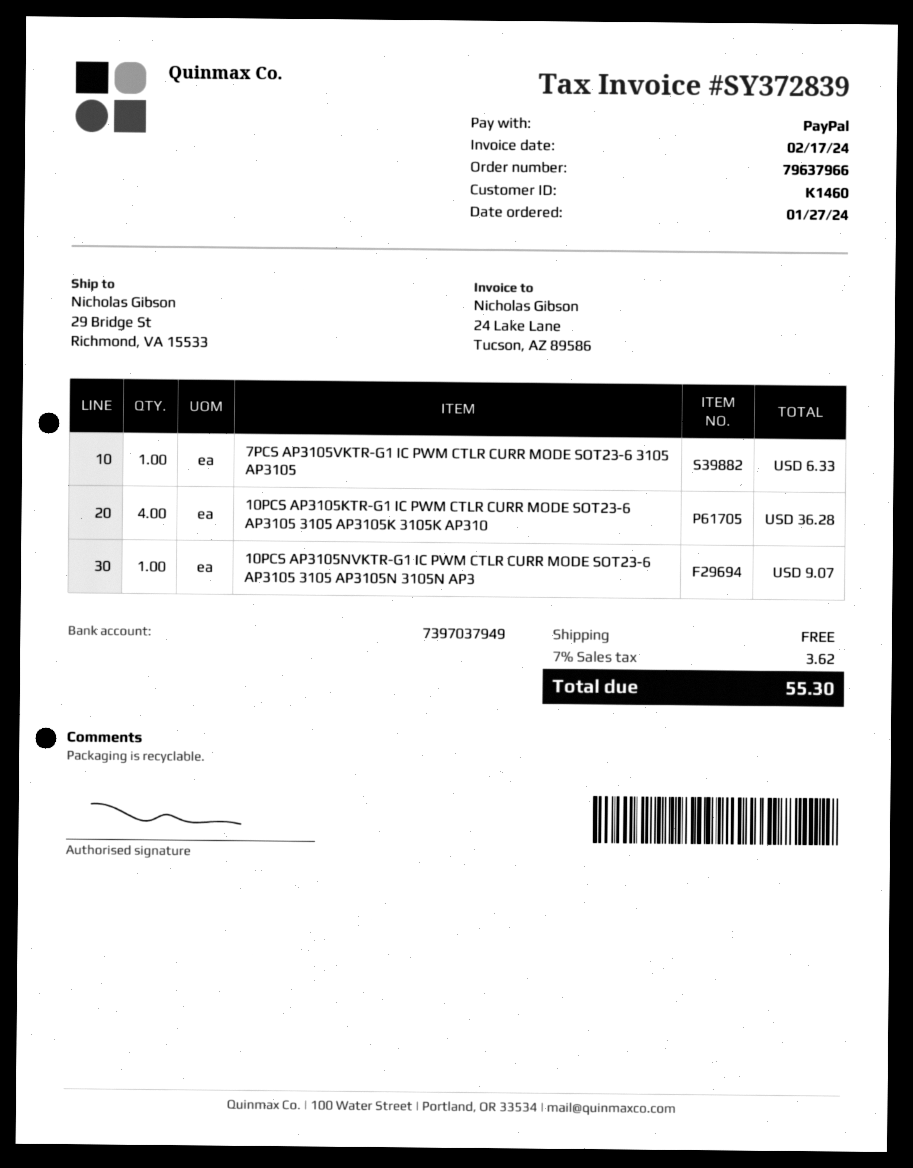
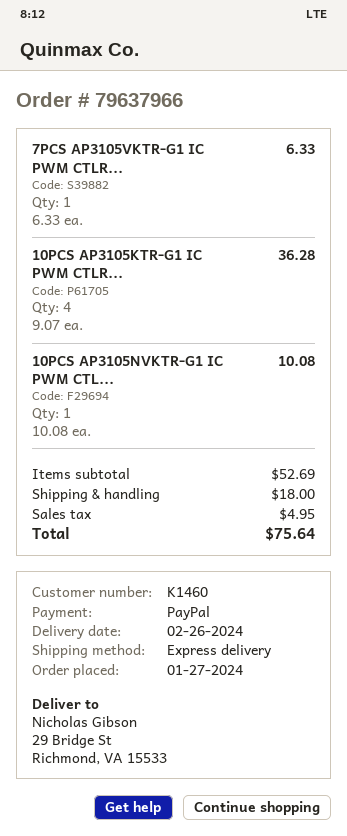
10PCS AP3105NVKTR-G1 IC PWM CTLR CURR MODE SOT23-6 AP3105 3105 AP3105N 3105N AP3: 1 for 9.07 -> 1 for 10.08
shipping: 0.00 -> 18.00
tax: 3.62 -> 4.95
total: 55.30 -> 75.64

